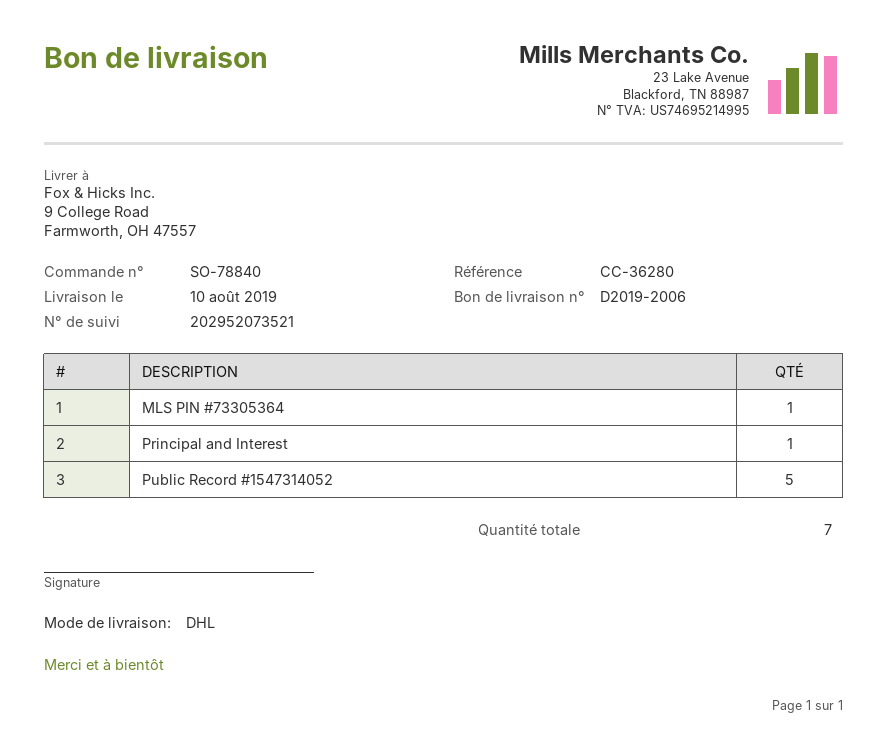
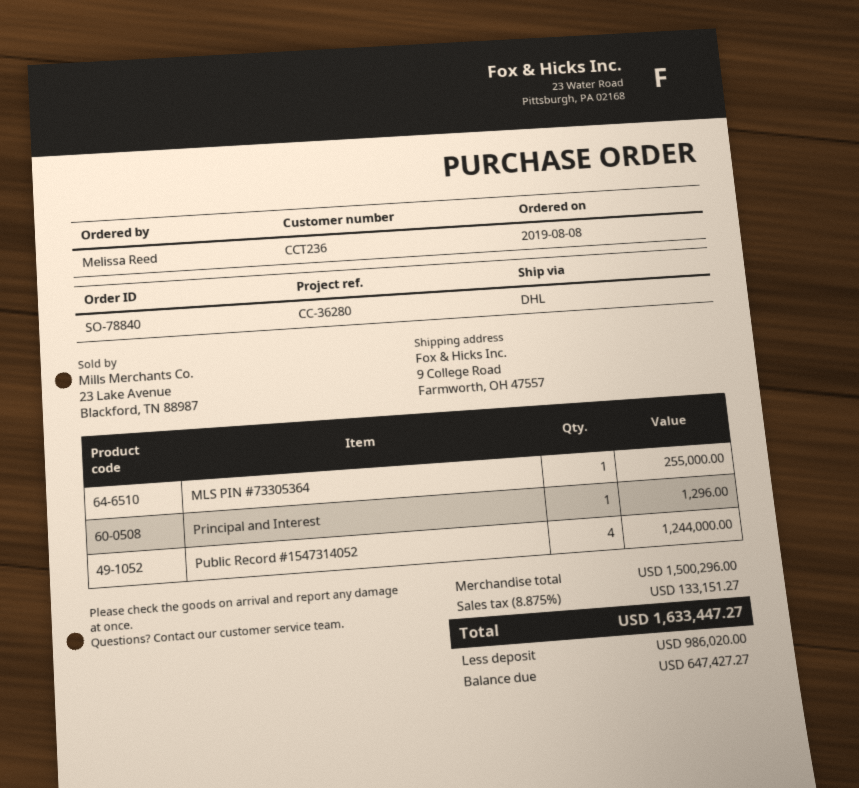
Public Record #1547314052: 5 -> 4

